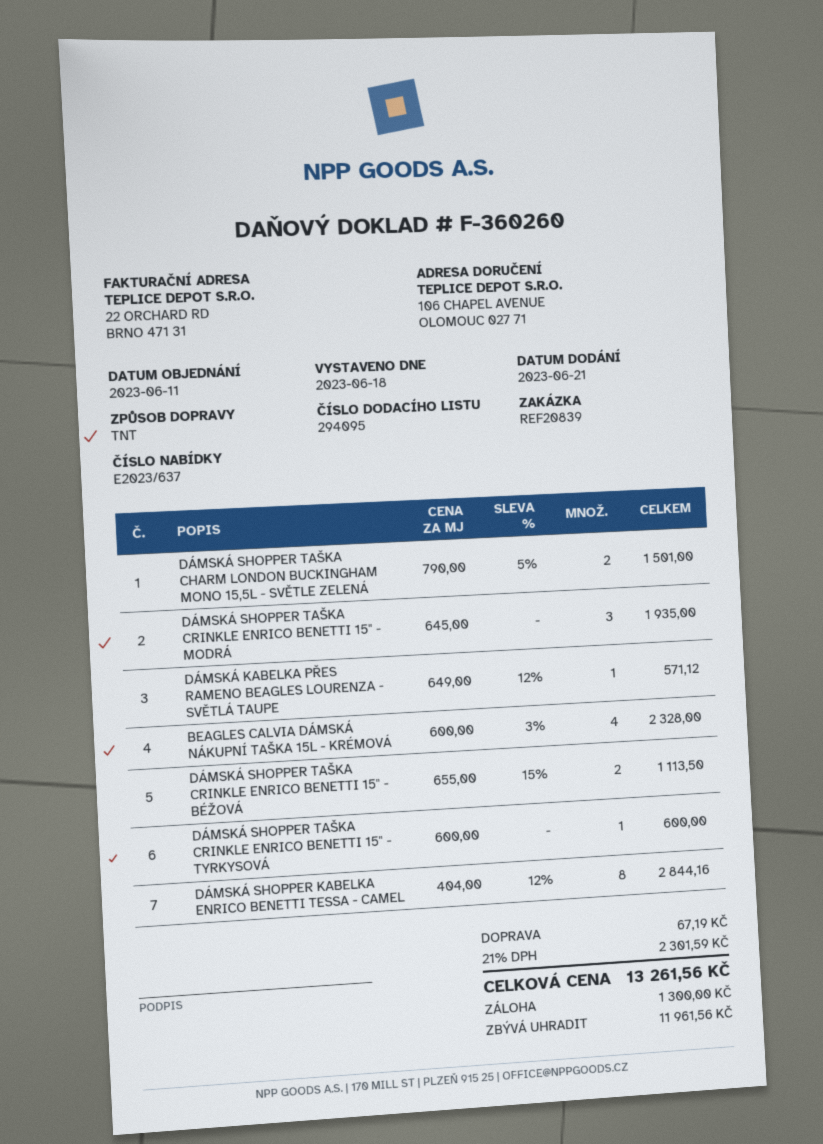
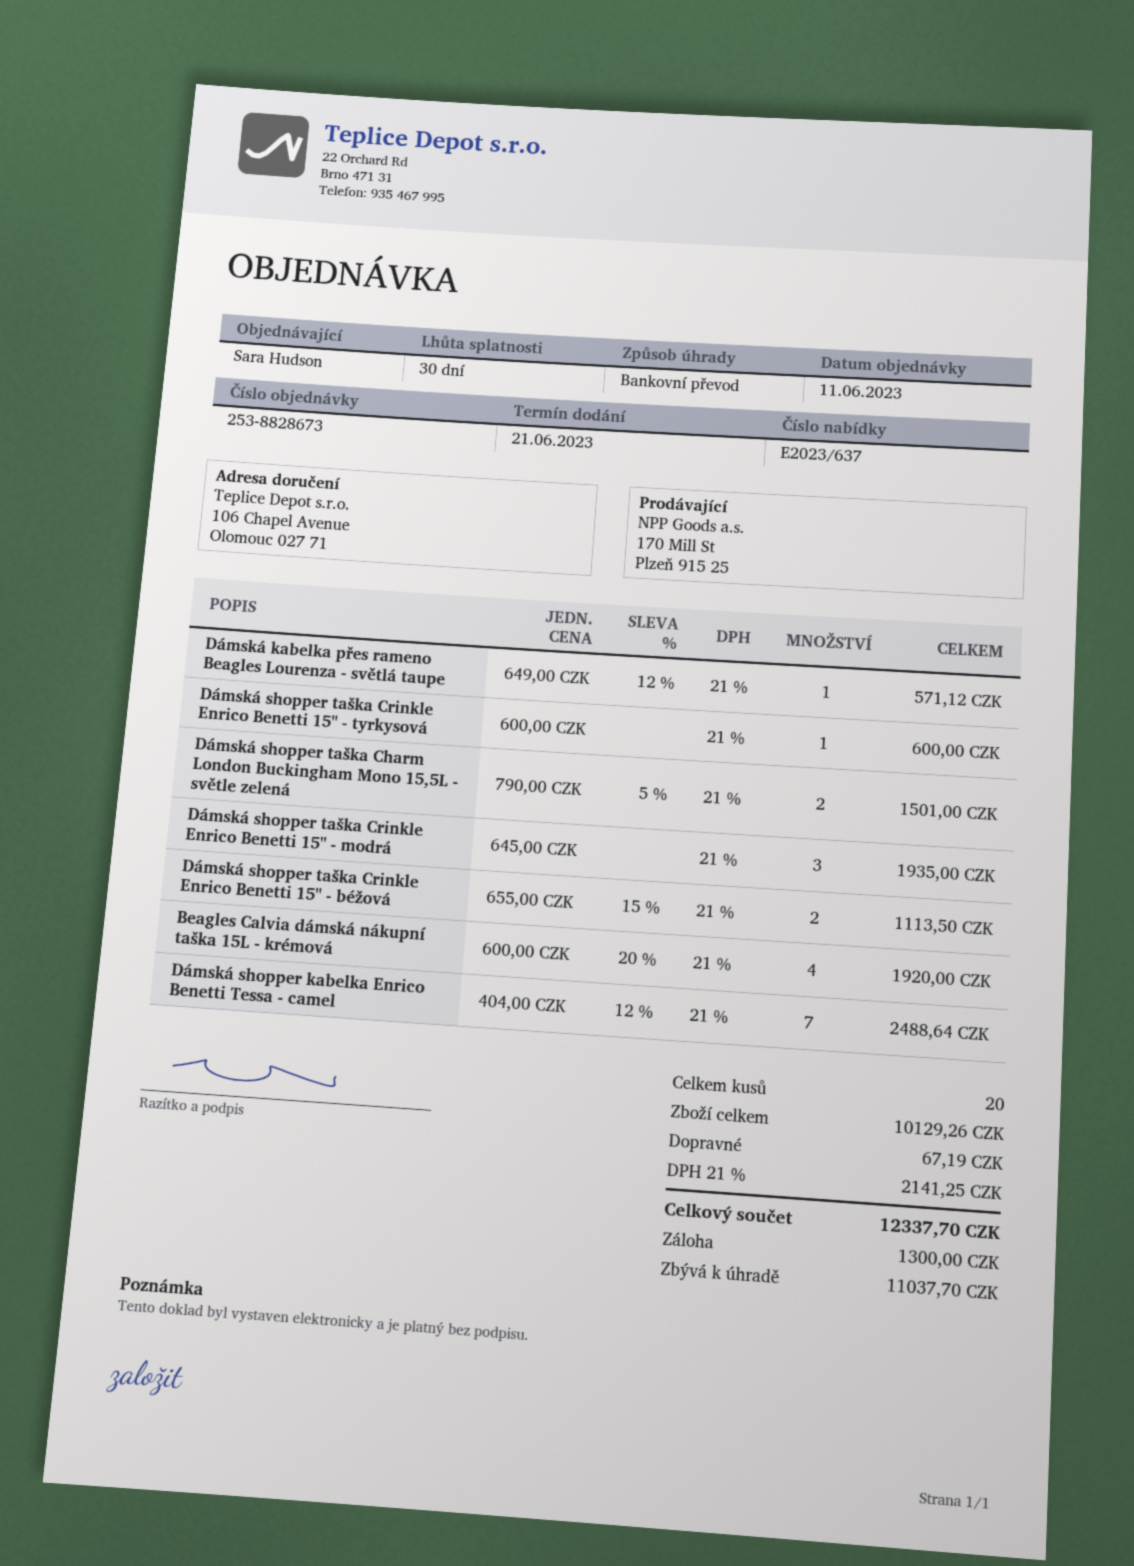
BEAGLES CALVIA DÁMSKÁ NÁKUPNÍ TAŠKA 15L - KRÉMOVÁ: 4 x 600.00 - 3% = 2328.00 -> 4 x 600.00 - 20% = 1920.00
DÁMSKÁ SHOPPER KABELKA ENRICO BENETTI TESSA - CAMEL: 8 x 404.00 - 12% = 2844.16 -> 7 x 404.00 - 12% = 2488.64
tax: 21% = 2301.59 -> 21% = 2141.25
total: 13261.56 -> 12337.70
balance: 11961.56 -> 11037.70

